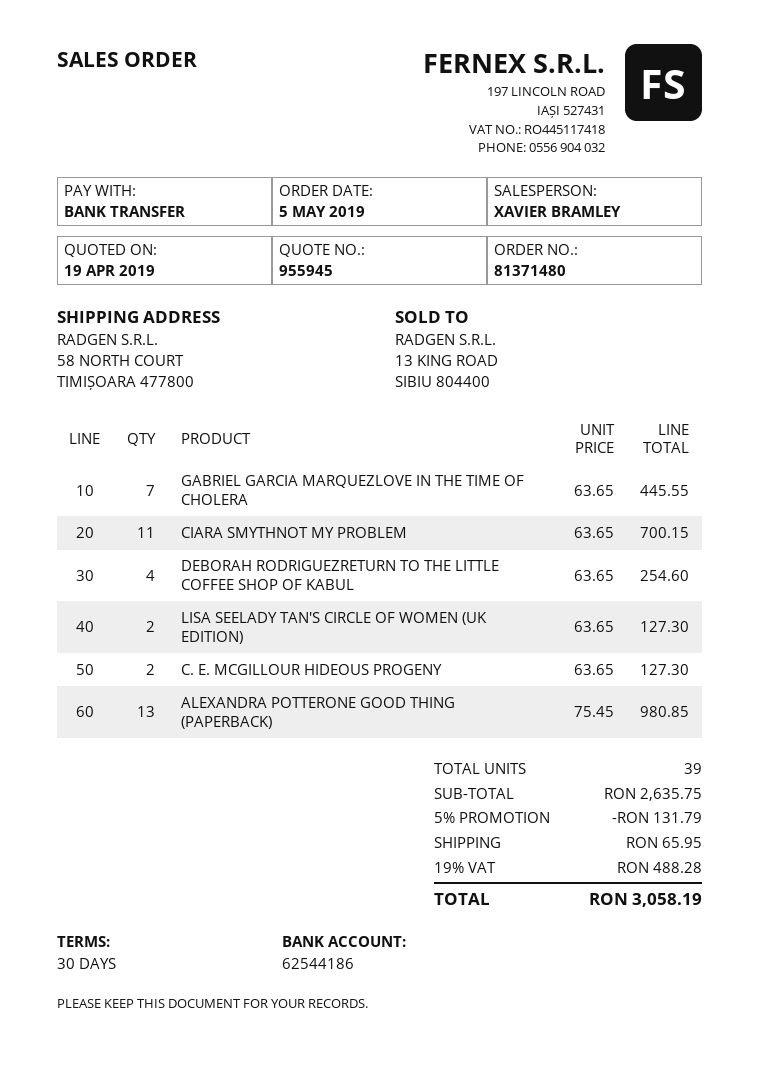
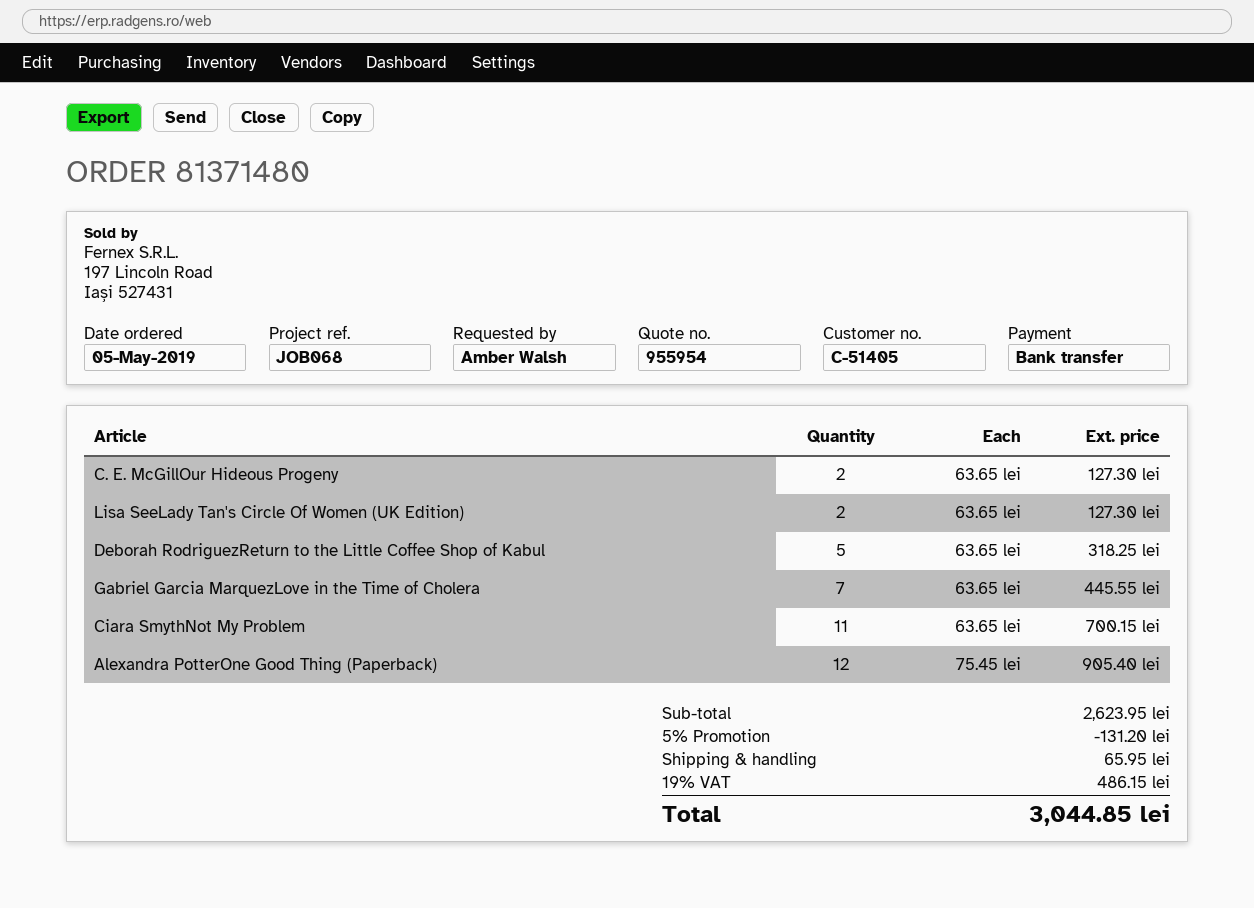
quote number: 955945 -> 955954
DEBORAH RODRIGUEZRETURN TO THE LITTLE COFFEE SHOP OF KABUL: 4 x 63.65 = 254.60 -> 5 x 63.65 = 318.25
ALEXANDRA POTTERONE GOOD THING (PAPERBACK): 13 x 75.45 = 980.85 -> 12 x 75.45 = 905.40
subtotal: 2635.75 -> 2623.95
discount: 5% = 131.79 -> 5% = 131.20
tax: 19% = 488.28 -> 19% = 486.15
total: 3058.19 -> 3044.85

